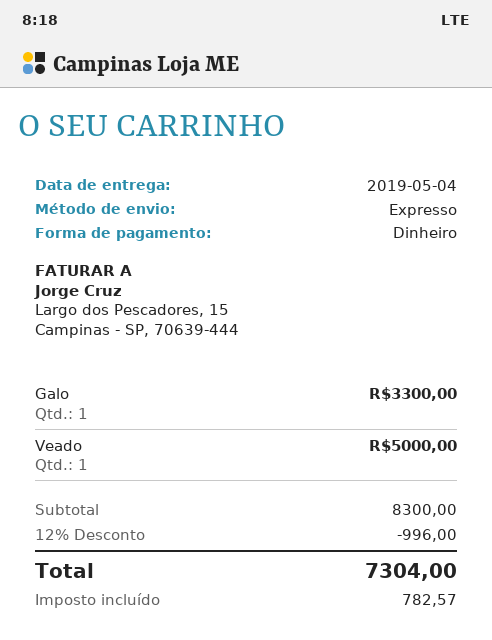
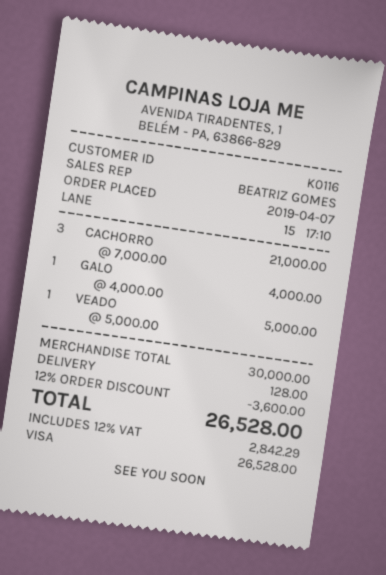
payment method: cash -> Visa
Galo: 1 for 3300.00 -> 1 for 4000.00
CACHORRO: none -> 3 for 21000.00
subtotal: 8300.00 -> 30000.00
discount: 12% = 996.00 -> 12% = 3600.00
shipping: none -> 128.00
tax: 782.57 -> 2842.29
total: 7304.00 -> 26528.00

